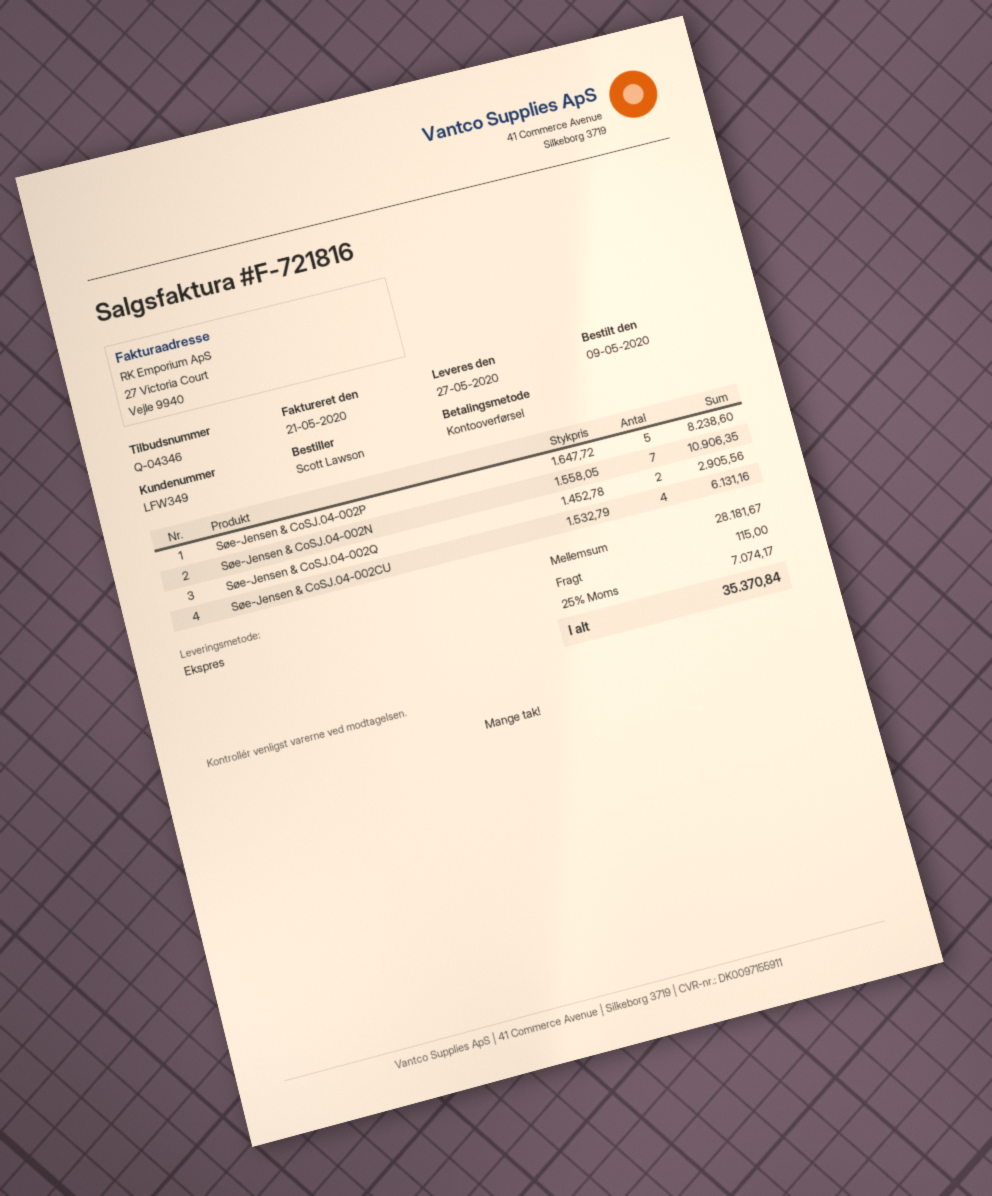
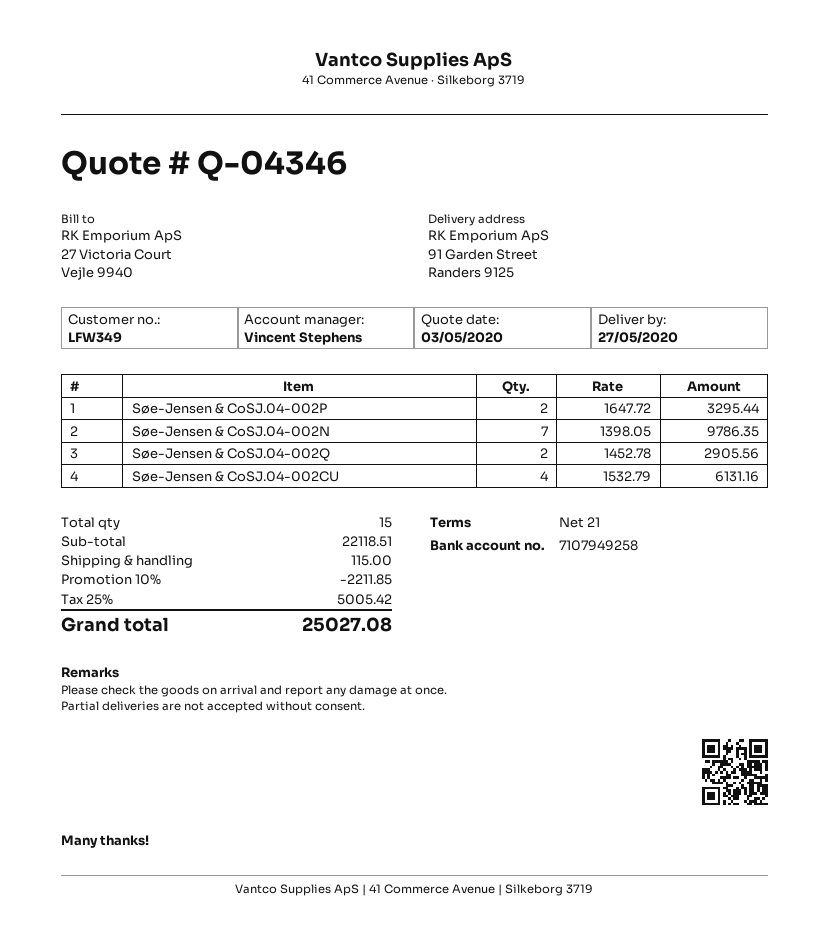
Søe-Jensen & CoSJ.04-002P: 5 x 1647.72 = 8238.60 -> 2 x 1647.72 = 3295.44
Søe-Jensen & CoSJ.04-002N: 7 x 1558.05 = 10906.35 -> 7 x 1398.05 = 9786.35
subtotal: 28181.67 -> 22118.51
discount: none -> 10% = 2211.85
tax: 25% = 7074.17 -> 25% = 5005.42
total: 35370.84 -> 25027.08

